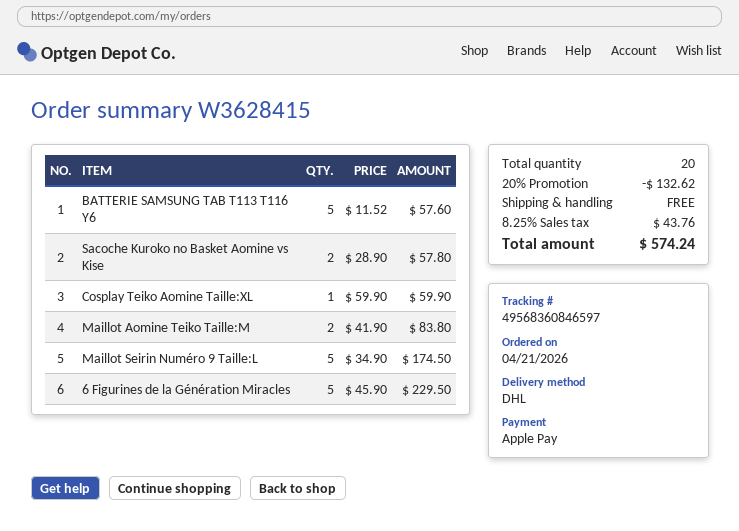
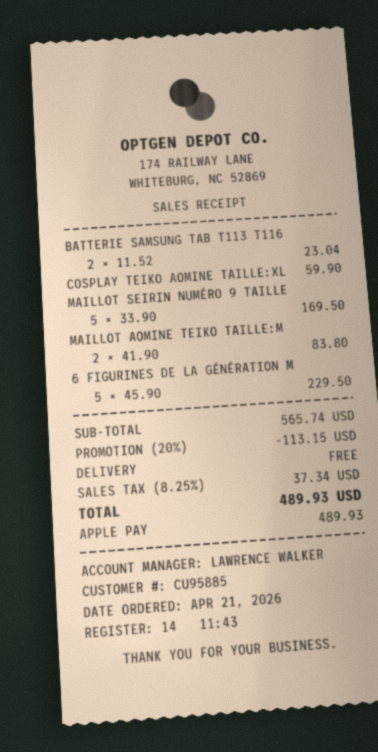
BATTERIE SAMSUNG TAB T113 T116 Y6: 5 x 11.52 = 57.60 -> 2 x 11.52 = 23.04
Sacoche Kuroko no Basket Aomine vs Kise: 2 x 28.90 = 57.80 -> none
Maillot Seirin Numéro 9 Taille:L: 5 x 34.90 = 174.50 -> 5 x 33.90 = 169.50
discount: 20% = 132.62 -> 20% = 113.15
tax: 8.25% = 43.76 -> 8.25% = 37.34
total: 574.24 -> 489.93

